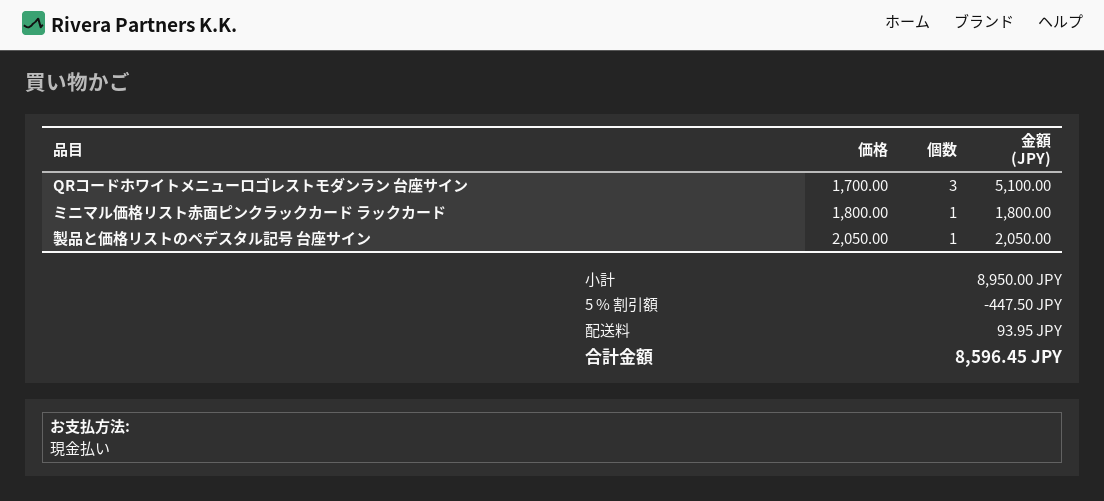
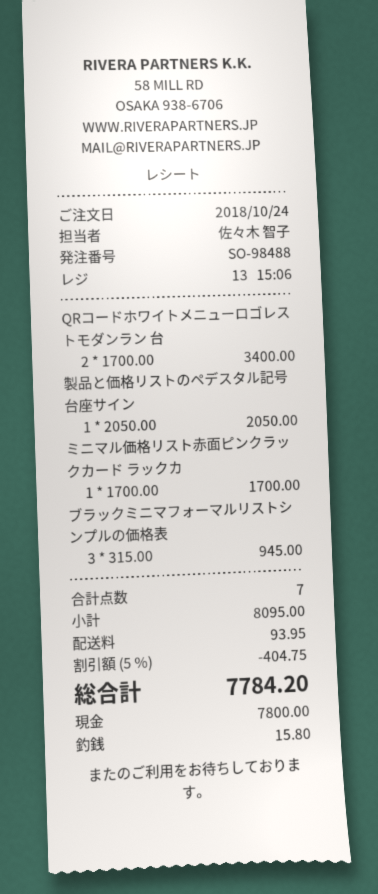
QRコードホワイトメニューロゴレストモダンラン 台座サイン: 3 x 1700.00 = 5100.00 -> 2 x 1700.00 = 3400.00
ミニマル価格リスト赤面ピンクラックカード ラックカード: 1 x 1800.00 = 1800.00 -> 1 x 1700.00 = 1700.00
ブラックミニマフォーマルリストシンプルの価格表: none -> 3 x 315.00 = 945.00
subtotal: 8950.00 -> 8095.00
discount: 5% = 447.50 -> 5% = 404.75
total: 8596.45 -> 7784.20

